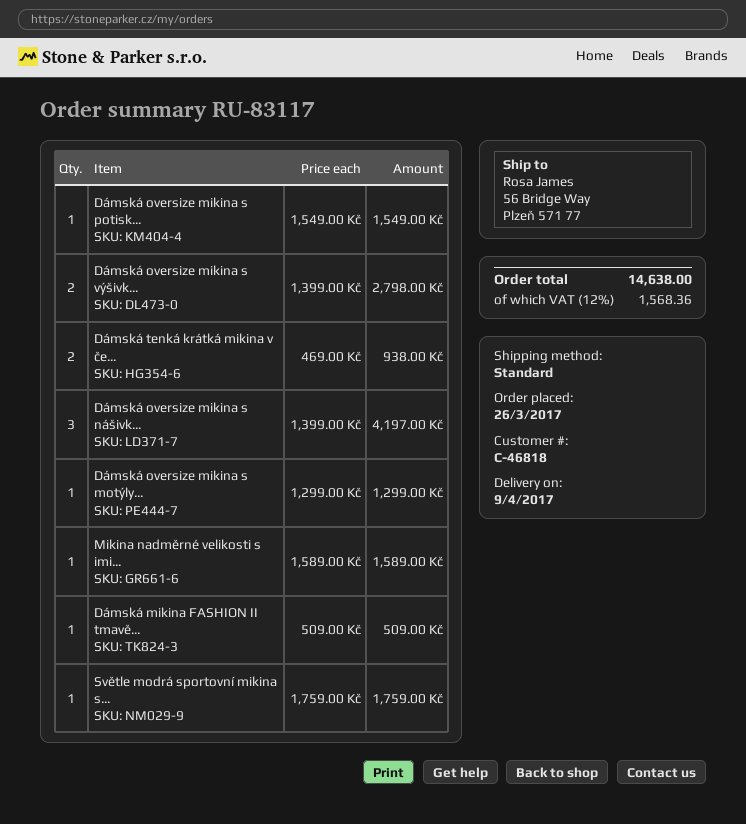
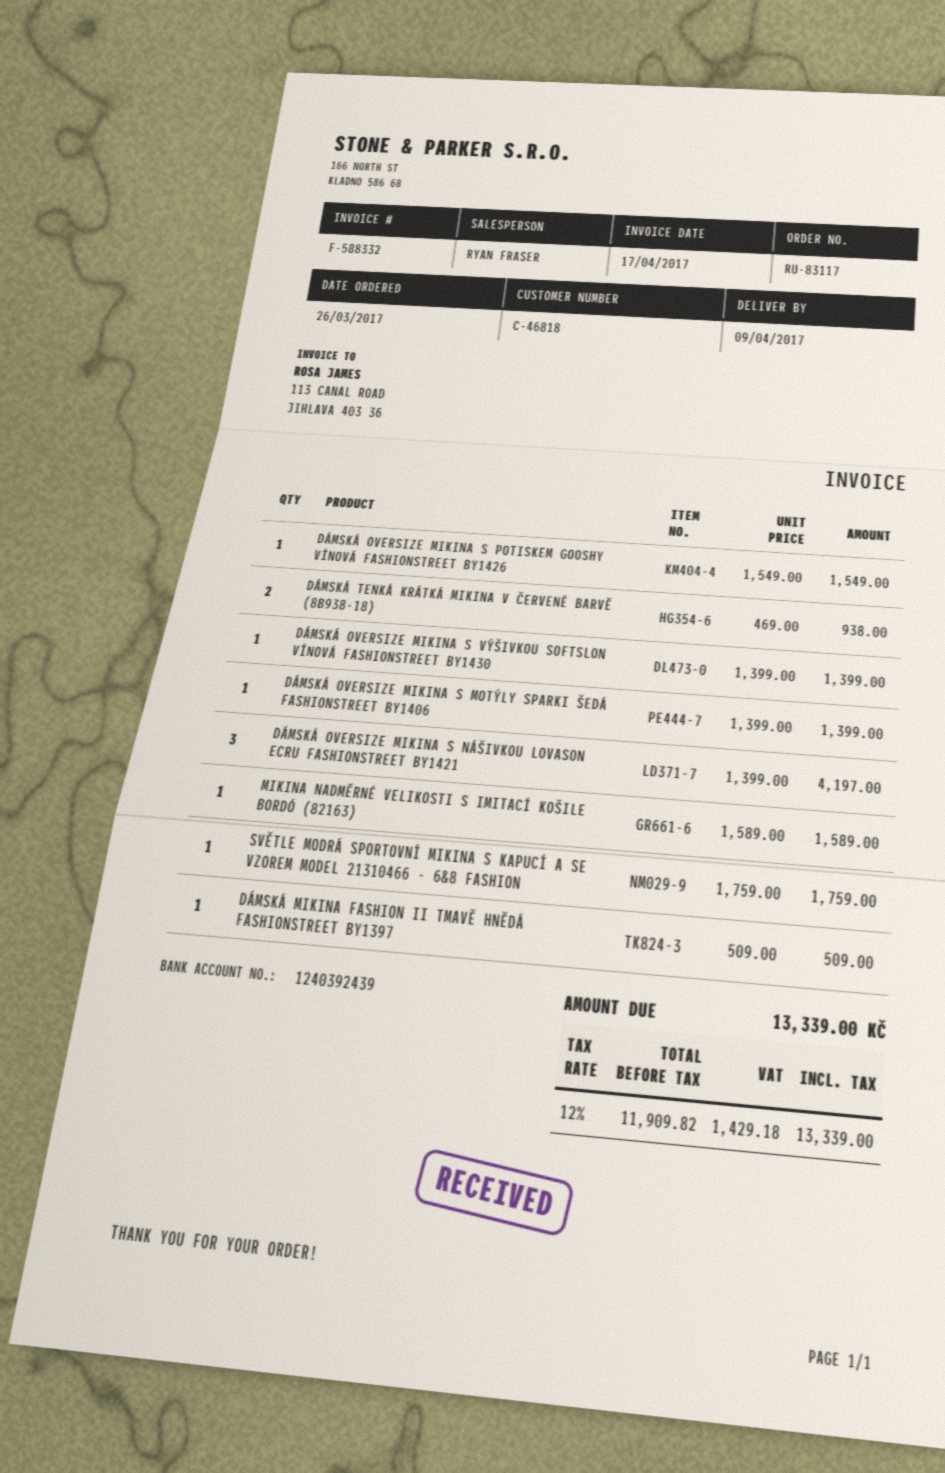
Dámská oversize mikina s výšivk...: 2 x 1399.00 = 2798.00 -> 1 x 1399.00 = 1399.00
Dámská oversize mikina s motýly...: 1 x 1299.00 = 1299.00 -> 1 x 1399.00 = 1399.00
tax: 12% = 1568.36 -> 12% = 1429.18
total: 14638.00 -> 13339.00

